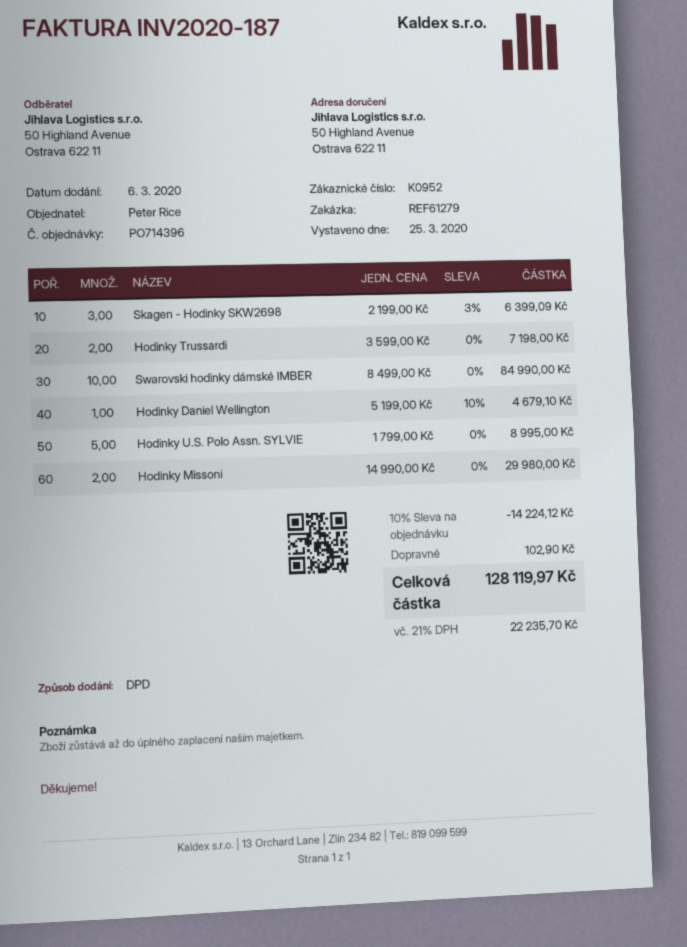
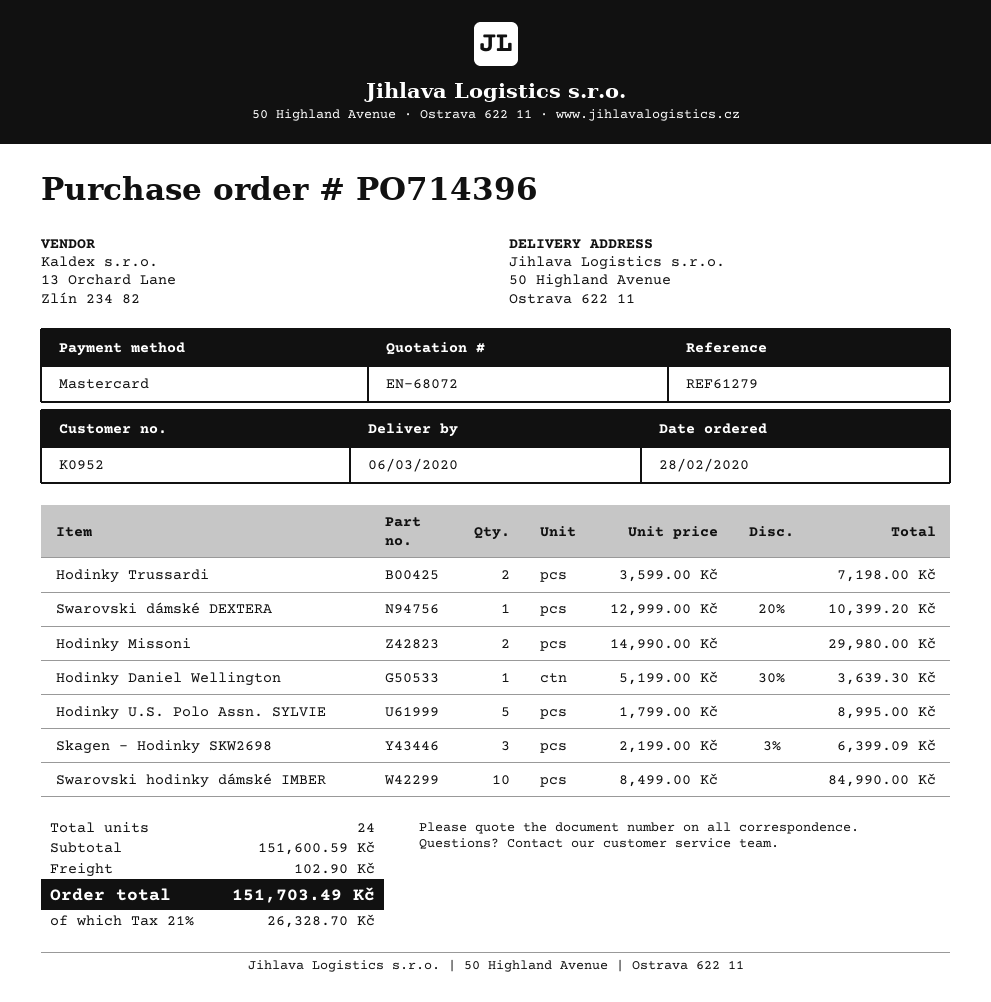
Hodinky Daniel Wellington: 1 x 5199.00 - 10% = 4679.10 -> 1 x 5199.00 - 30% = 3639.30
Swarovski dámské DEXTERA: none -> 1 x 12999.00 - 20% = 10399.20
discount: 10% = 14224.12 -> none
tax: 21% = 22235.70 -> 21% = 26328.70
total: 128119.97 -> 151703.49

